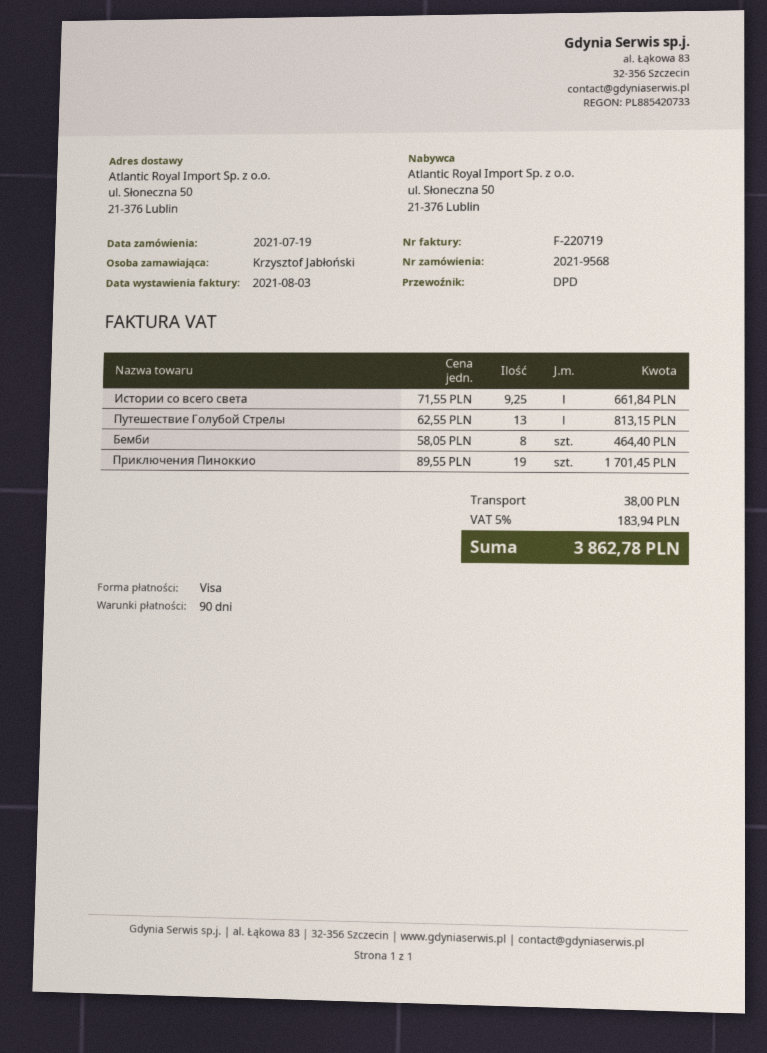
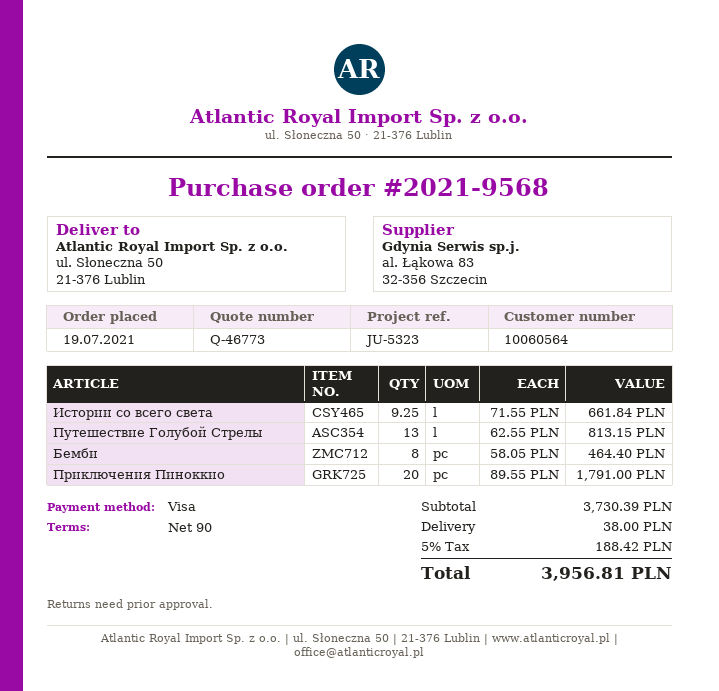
Приключения Пиноккио: 19 x 89.55 = 1701.45 -> 20 x 89.55 = 1791.00
tax: 5% = 183.94 -> 5% = 188.42
total: 3862.78 -> 3956.81

